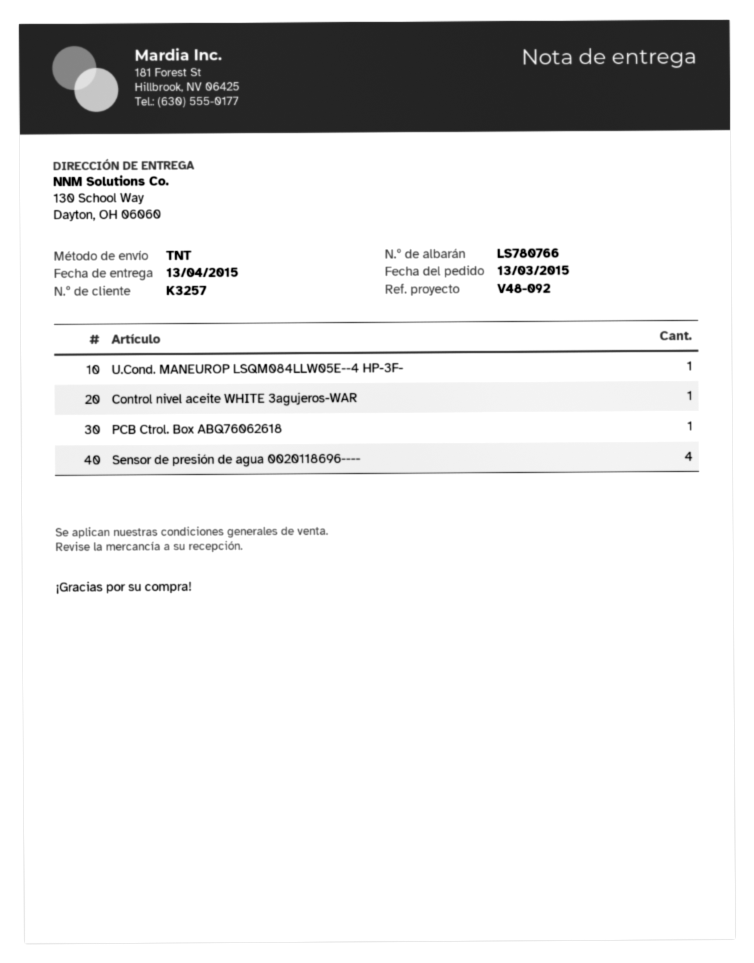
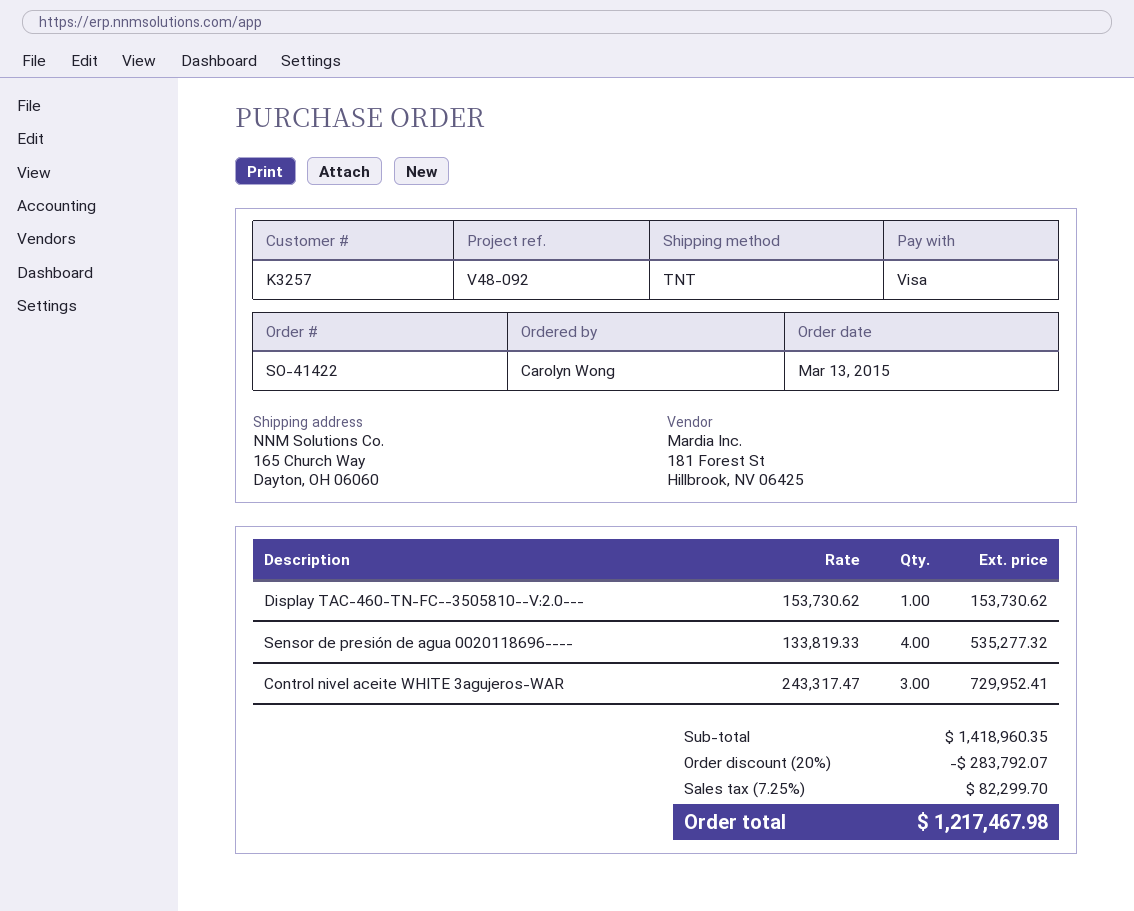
ship to: 130 School Way, Dayton, OH 06060 -> 165 Church Way, Dayton, OH 06060
U.Cond. MANEUROP LSQM084LLW05E--4 HP-3F-: 1 -> none
Control nivel aceite WHITE 3agujeros-WAR: 1 -> 3
PCB Ctrol. Box ABQ76062618: 1 -> none
Display TAC-460-TN-FC--3505810--V:2.0---: none -> 1

